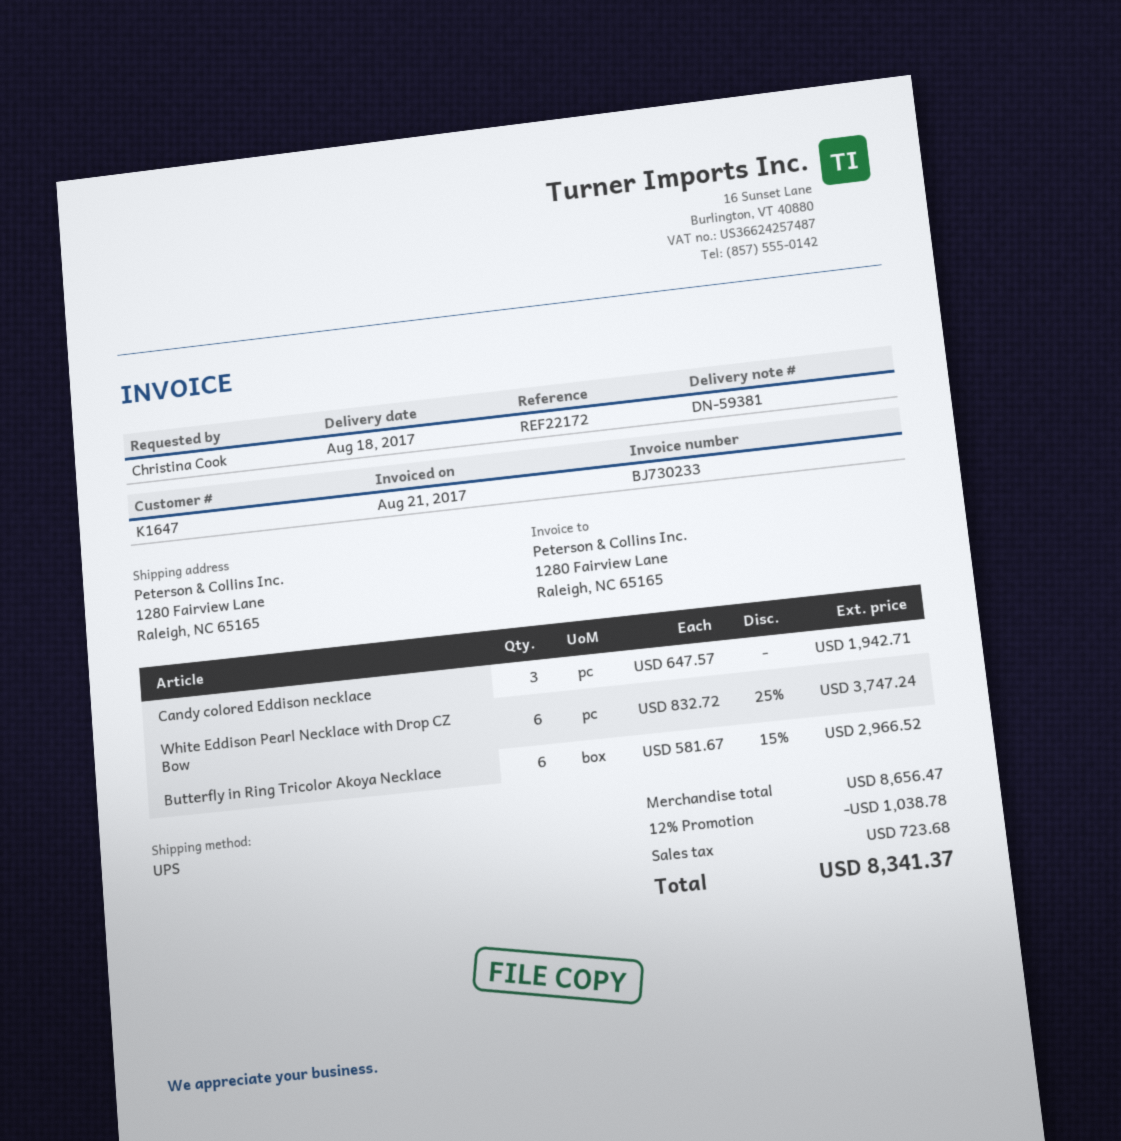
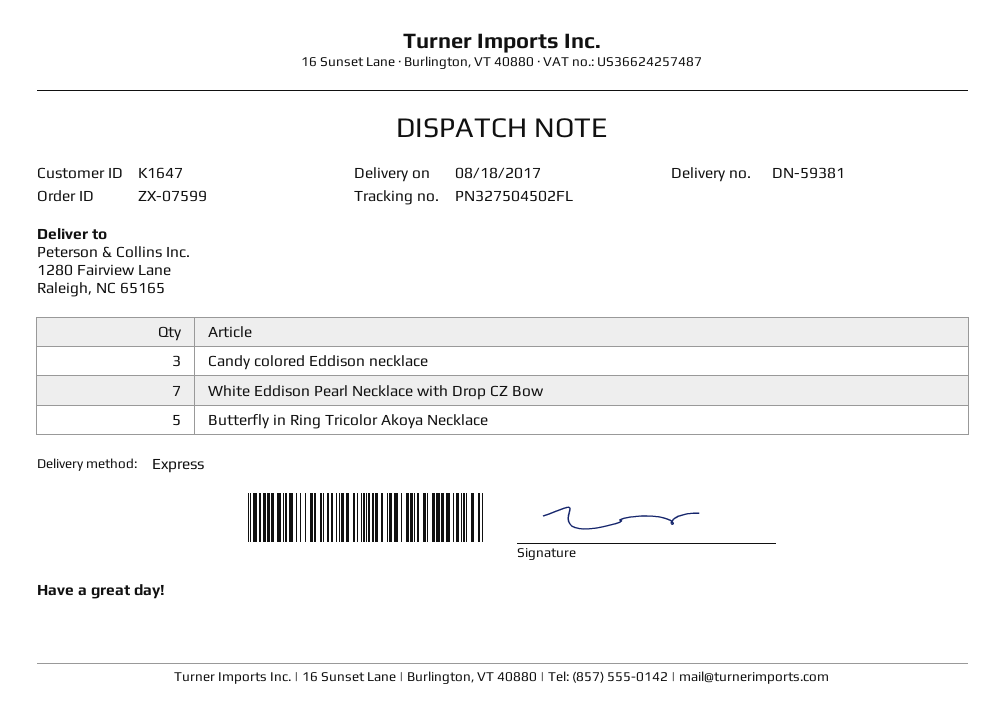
shipping method: UPS -> express
White Eddison Pearl Necklace with Drop CZ Bow: 6 -> 7
Butterfly in Ring Tricolor Akoya Necklace: 6 -> 5

